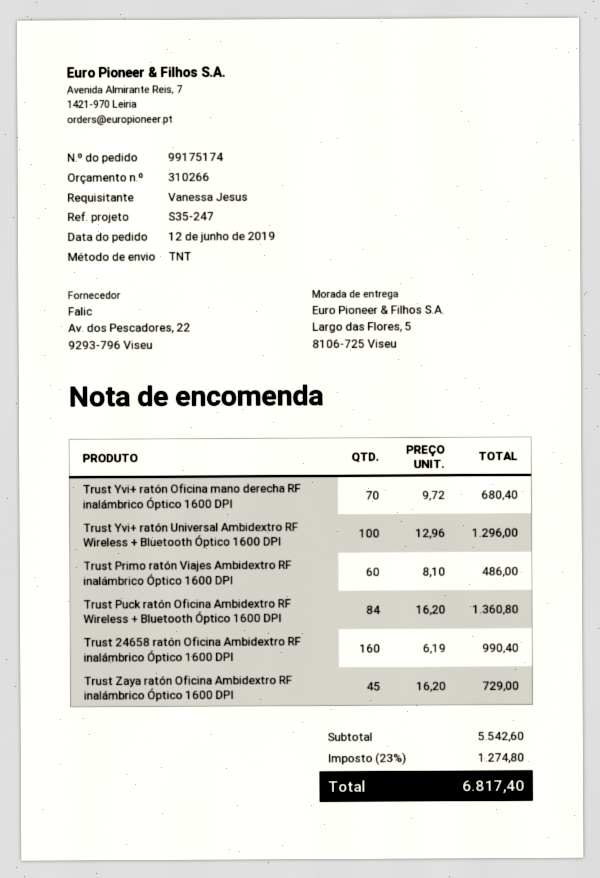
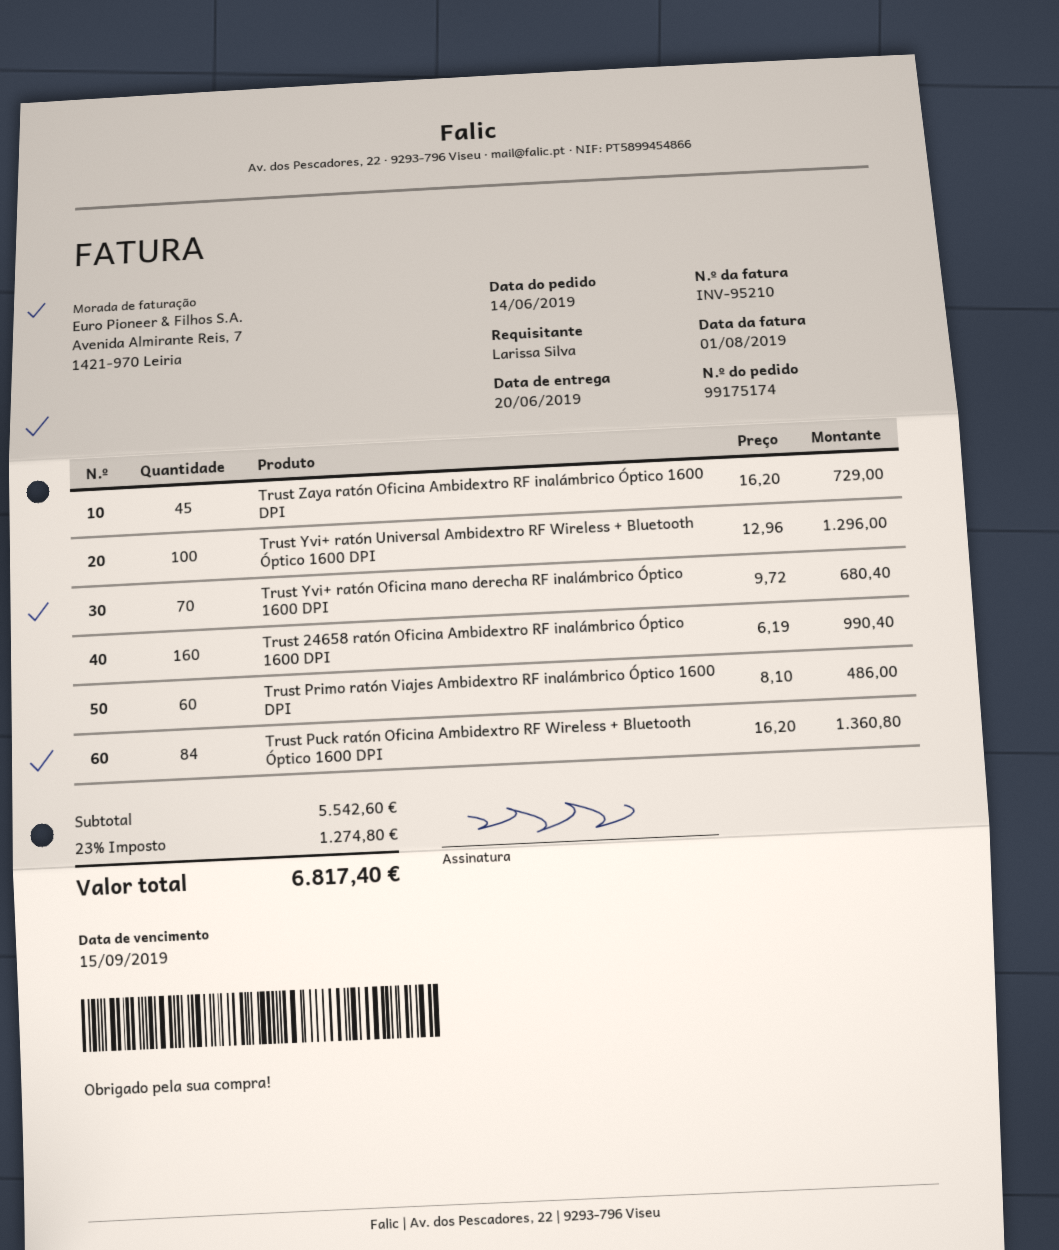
order date: 2019-06-12 -> 2019-06-14
ordered by: Vanessa Jesus -> Larissa Silva

